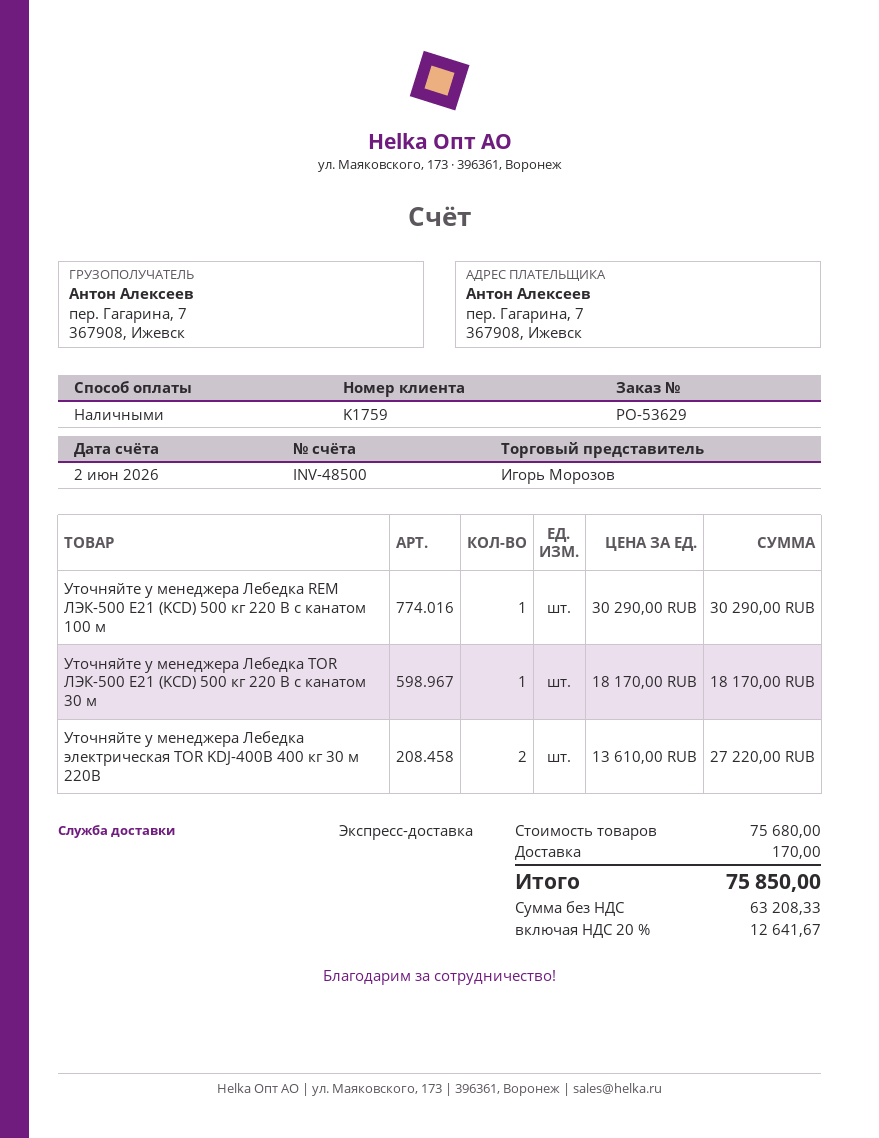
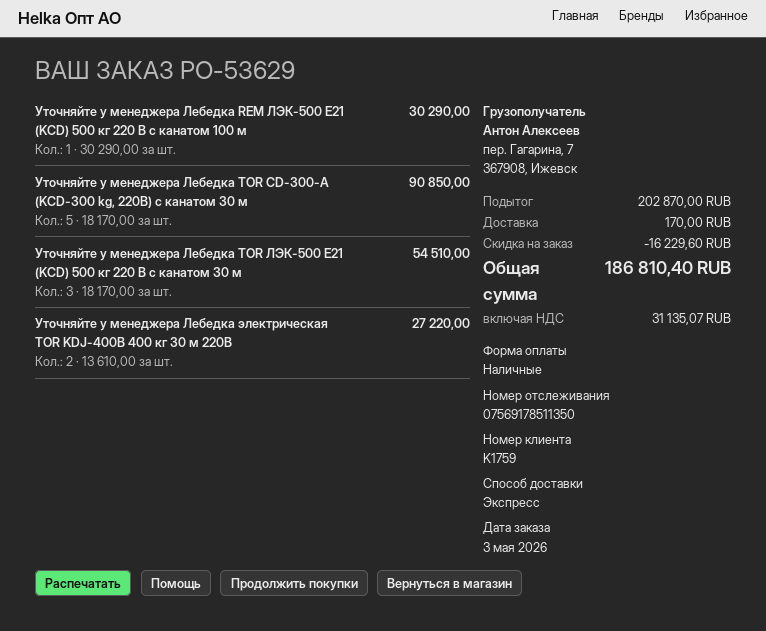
Уточняйте у менеджера Лебедка TOR ЛЭК-500 E21 (KCD) 500 кг 220 В с канатом 30 м: 1 x 18170.00 = 18170.00 -> 3 x 18170.00 = 54510.00
Уточняйте у менеджера Лебедка TOR CD-300-A (KCD-300 kg, 220В) с канатом 30 м: none -> 5 x 18170.00 = 90850.00
subtotal: 75680.00 -> 202870.00
discount: none -> 16229.60
tax: 12641.67 -> 31135.07
total: 75850.00 -> 186810.40

